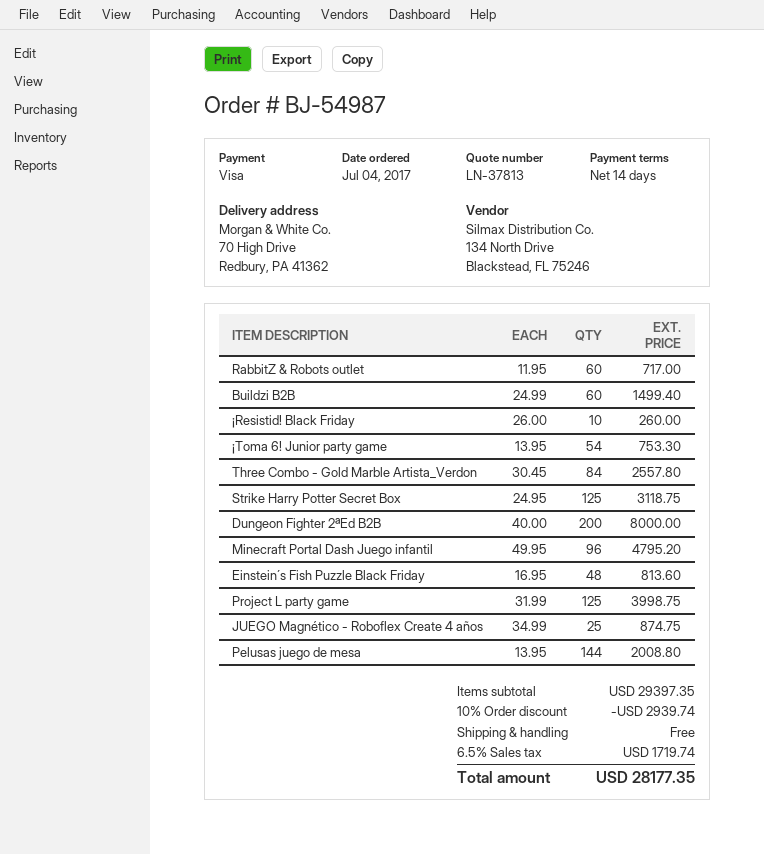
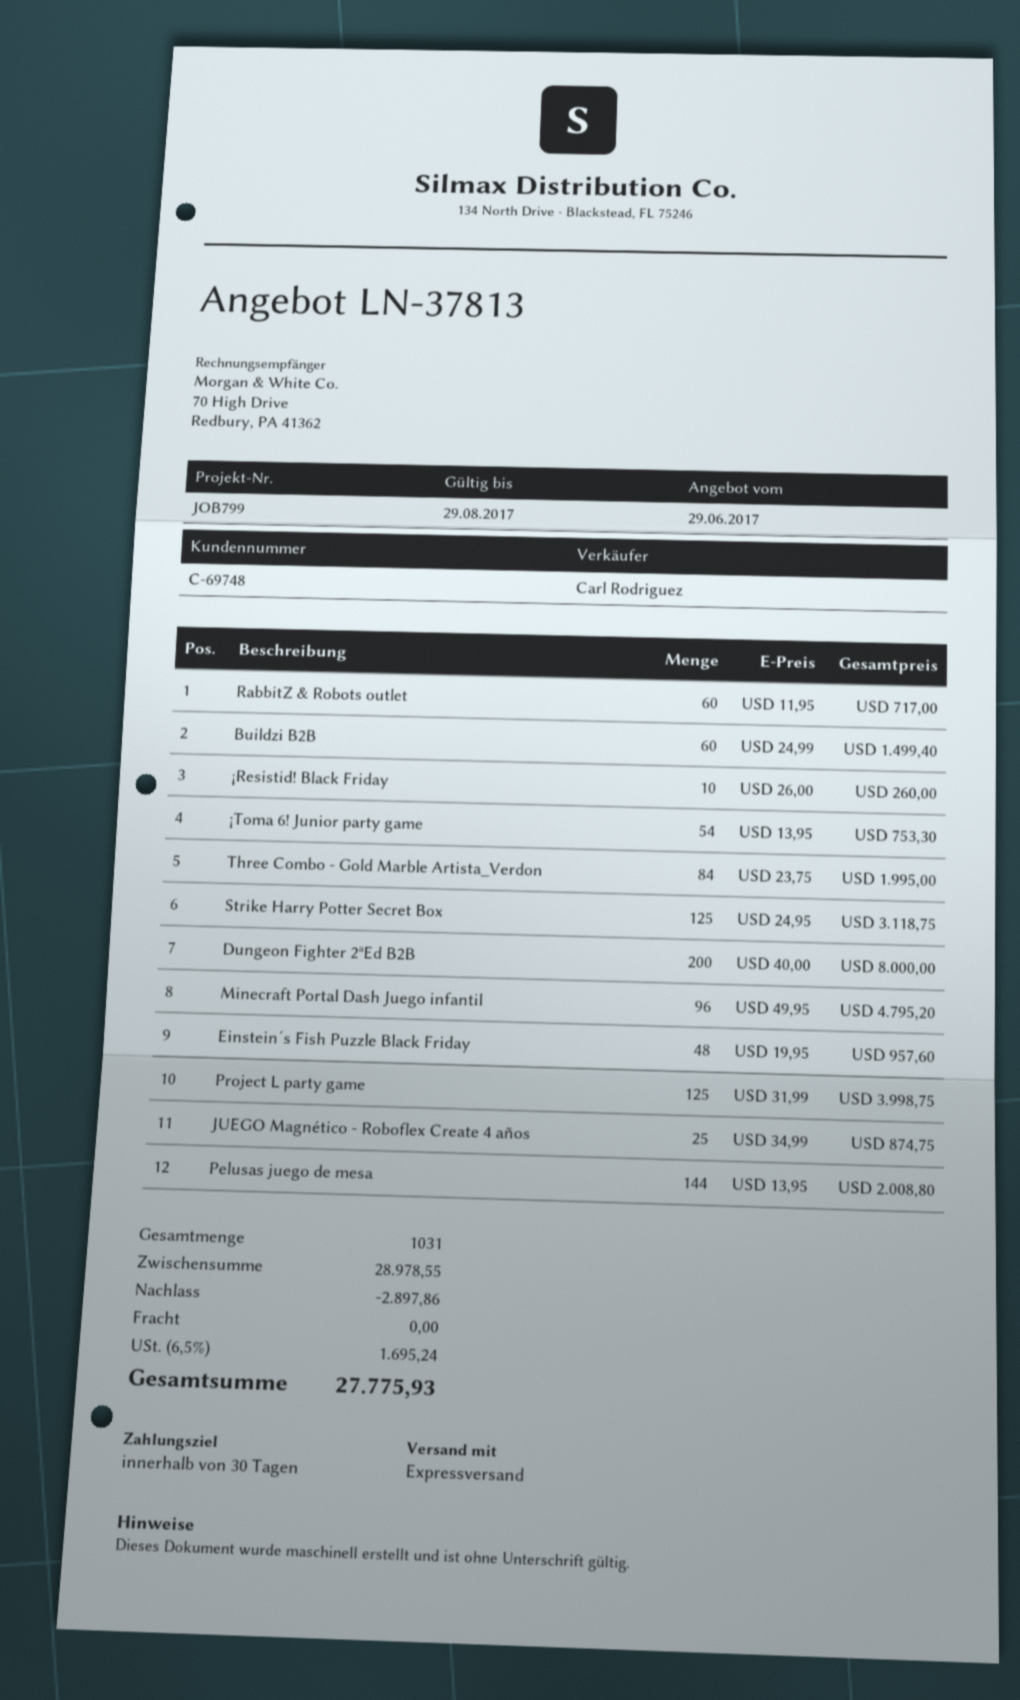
payment terms: 14 days -> 30 days
Three Combo - Gold Marble Artista_Verdon: 84 x 30.45 = 2557.80 -> 84 x 23.75 = 1995.00
Einstein´s Fish Puzzle Black Friday: 48 x 16.95 = 813.60 -> 48 x 19.95 = 957.60
subtotal: 29397.35 -> 28978.55
discount: 2939.74 -> 2897.86
tax: 6.5% = 1719.74 -> 6.5% = 1695.24
total: 28177.35 -> 27775.93

